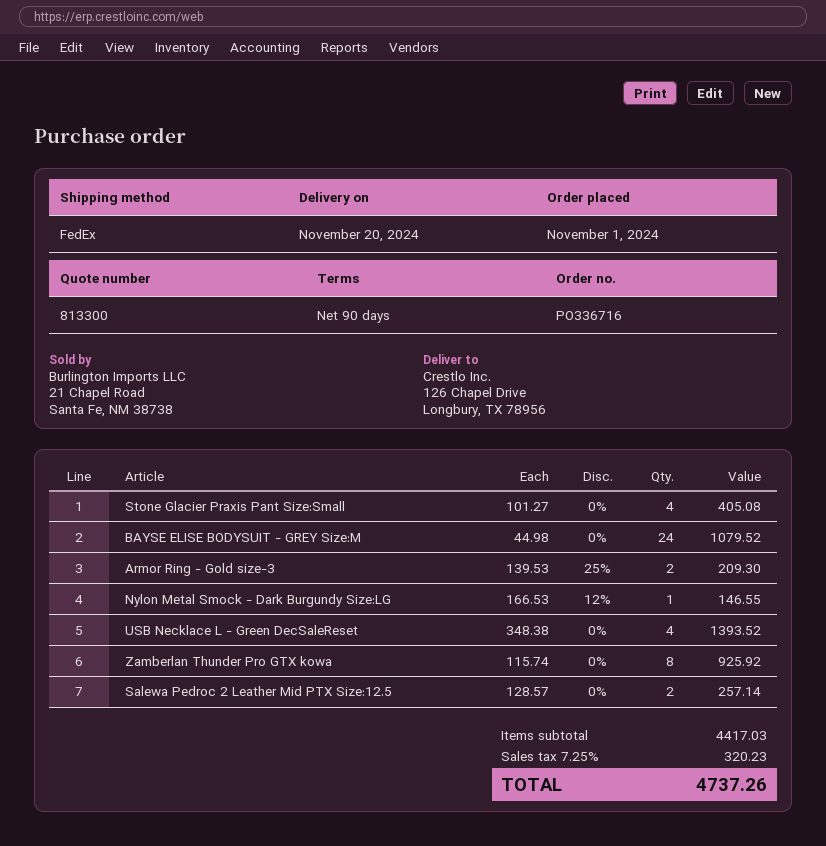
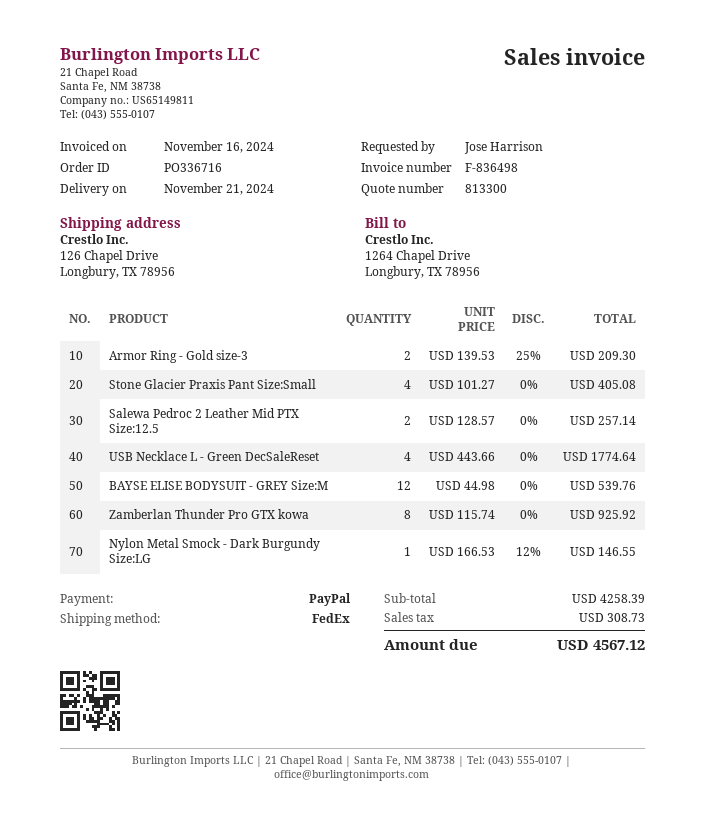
delivery date: 2024-11-20 -> 2024-11-21
BAYSE ELISE BODYSUIT - GREY Size:M: 24 x 44.98 = 1079.52 -> 12 x 44.98 = 539.76
USB Necklace L - Green DecSaleReset: 4 x 348.38 = 1393.52 -> 4 x 443.66 = 1774.64
subtotal: 4417.03 -> 4258.39
tax: 320.23 -> 308.73
total: 4737.26 -> 4567.12

